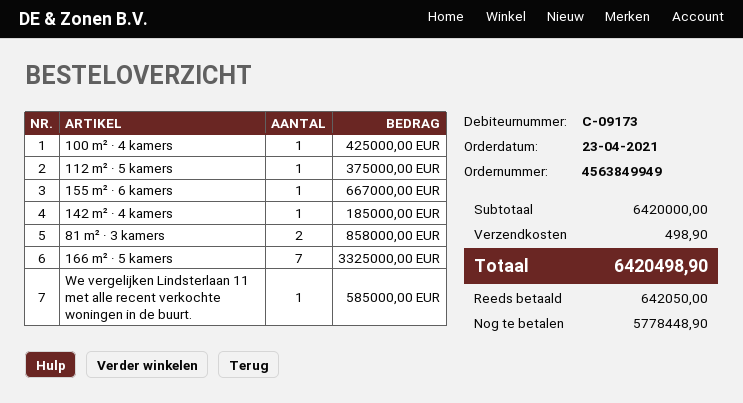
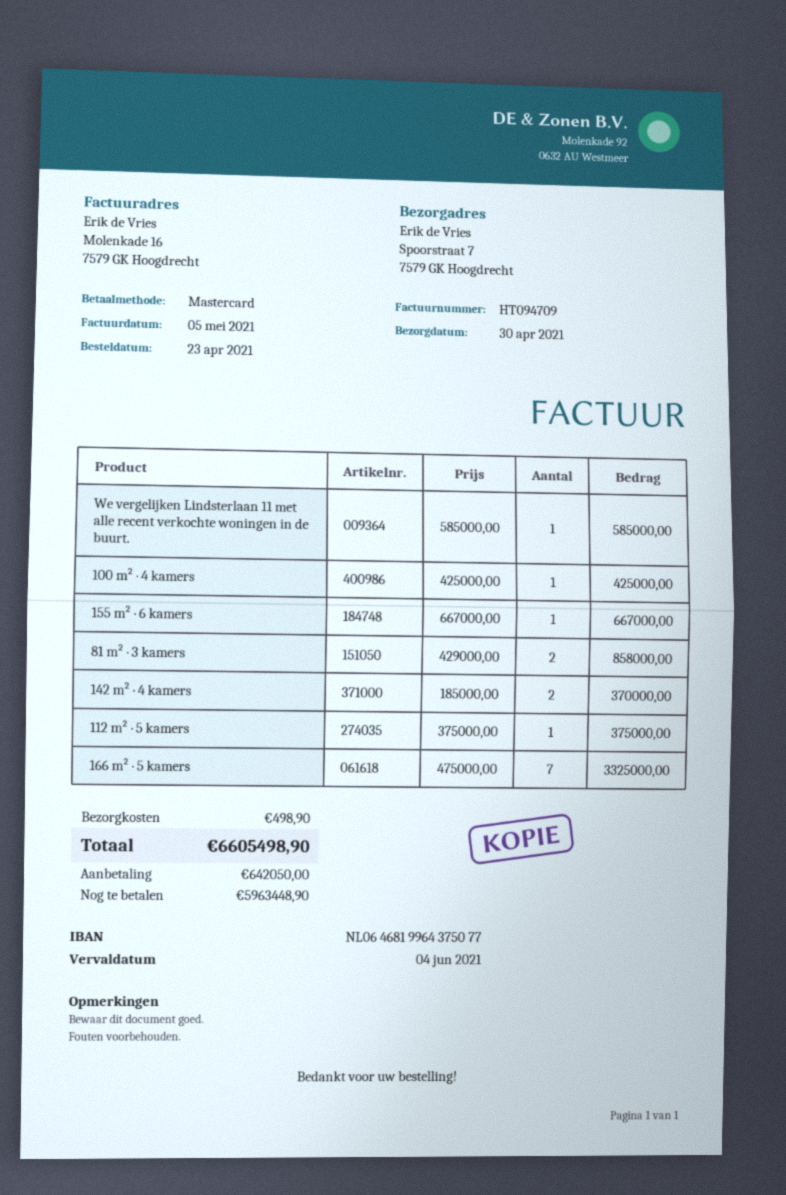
142 m² · 4 kamers: 1 for 185000.00 -> 2 for 370000.00
total: 6420498.90 -> 6605498.90
balance: 5778448.90 -> 5963448.90

